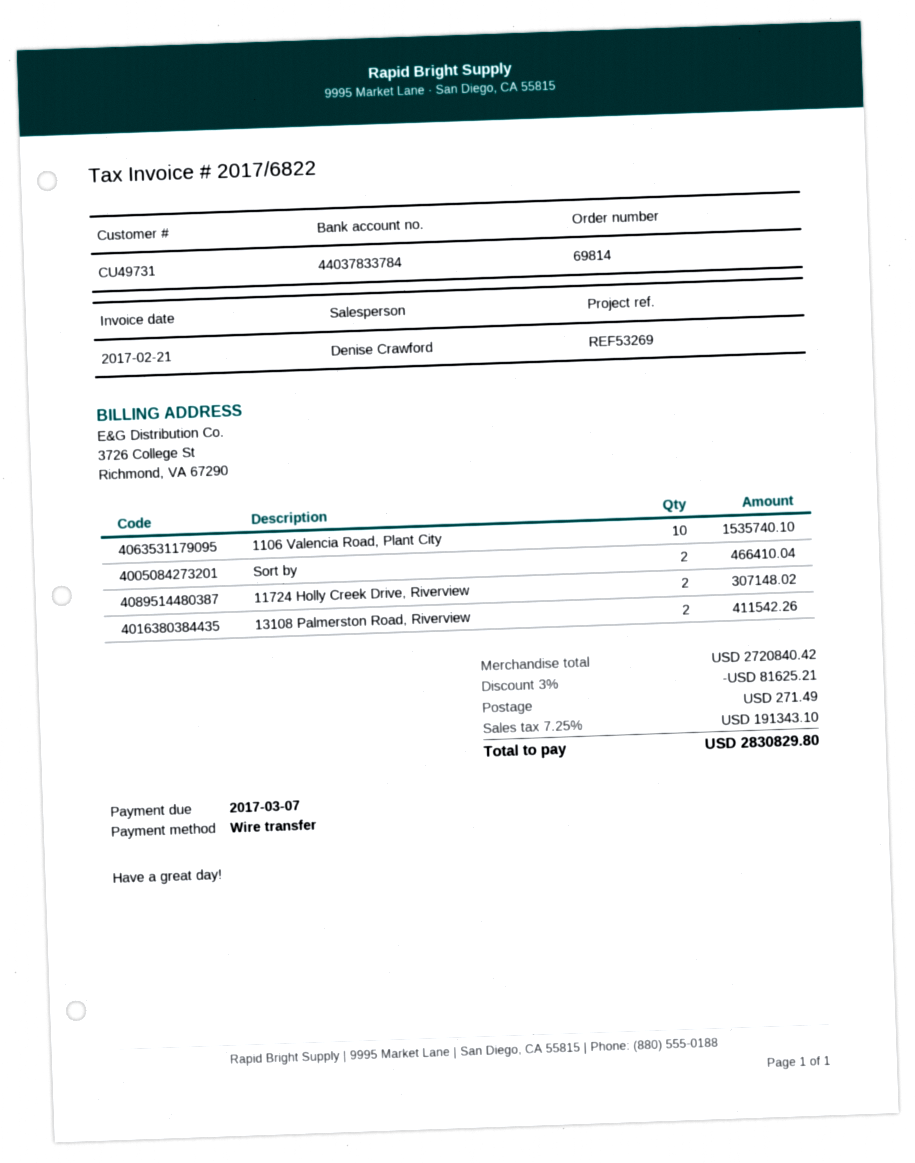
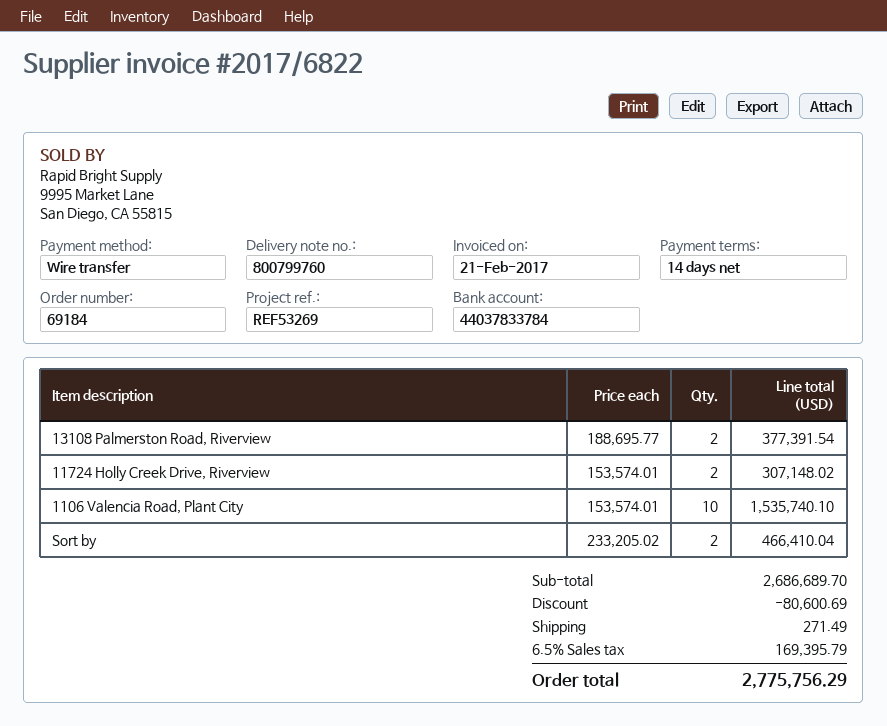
order number: 69814 -> 69184
13108 Palmerston Road, Riverview: 2 for 411542.26 -> 2 for 377391.54
subtotal: 2720840.42 -> 2686689.70
discount: 81625.21 -> 80600.69
tax: 7.25% = 191343.10 -> 6.5% = 169395.79
total: 2830829.80 -> 2775756.29

